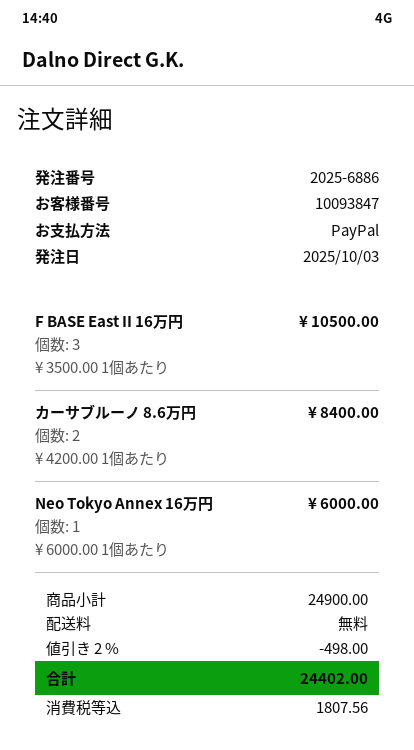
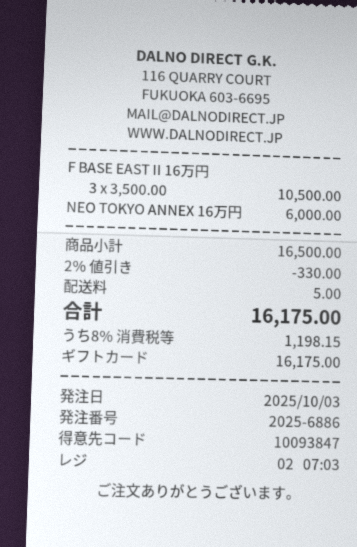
payment method: PayPal -> gift card
カーサブルーノ 8.6万円: 2 x 4200.00 = 8400.00 -> none
subtotal: 24900.00 -> 16500.00
discount: 2% = 498.00 -> 2% = 330.00
shipping: 0.00 -> 5.00
tax: 1807.56 -> 1198.15
total: 24402.00 -> 16175.00

